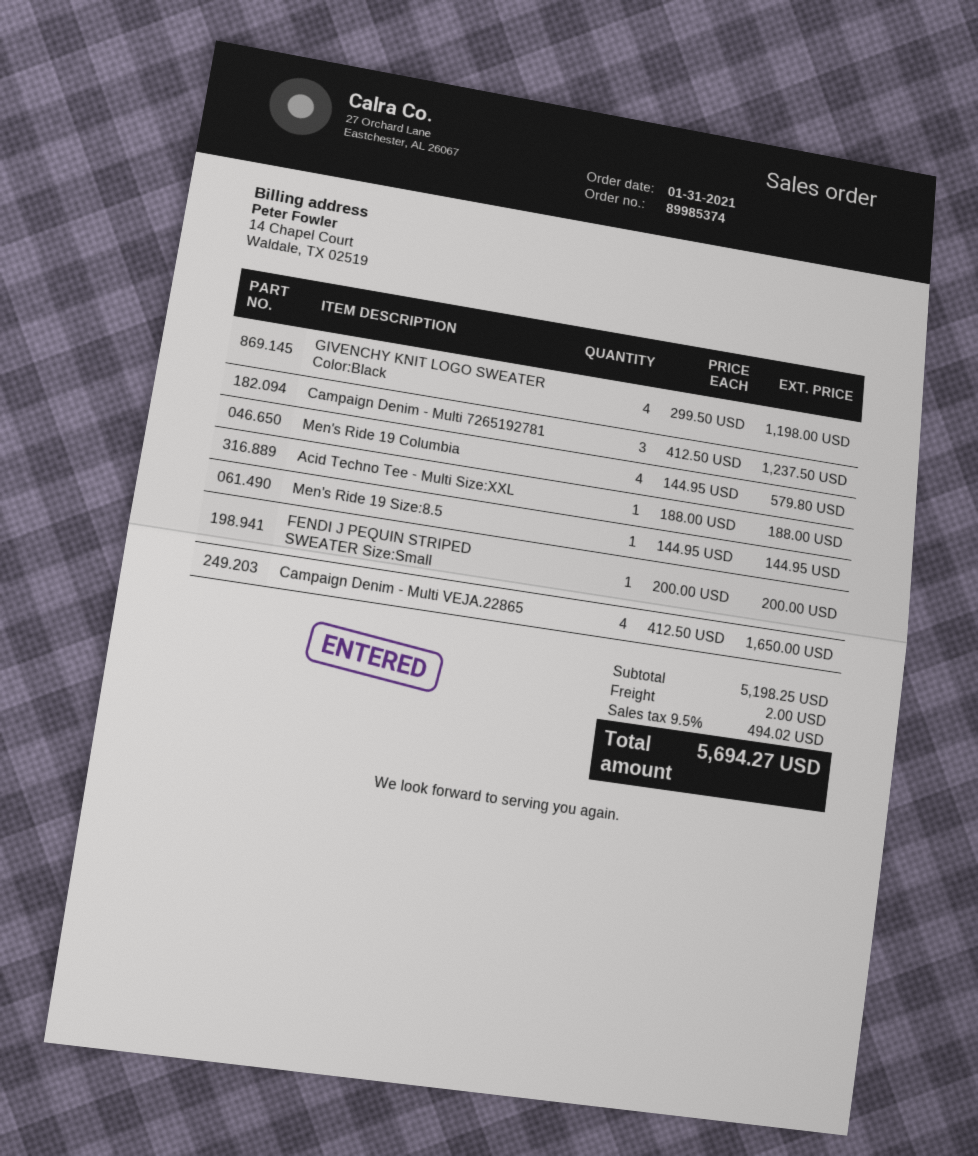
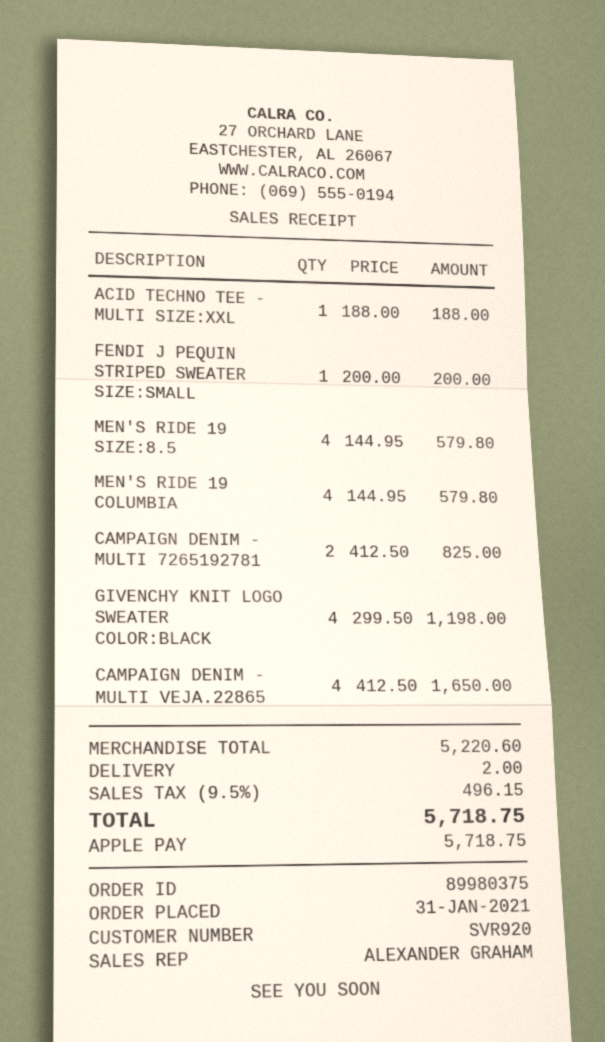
order number: 89985374 -> 89980375
Campaign Denim - Multi 7265192781: 3 x 412.50 = 1237.50 -> 2 x 412.50 = 825.00
Men's Ride 19 Size:8.5: 1 x 144.95 = 144.95 -> 4 x 144.95 = 579.80
subtotal: 5198.25 -> 5220.60
tax: 9.5% = 494.02 -> 9.5% = 496.15
total: 5694.27 -> 5718.75

